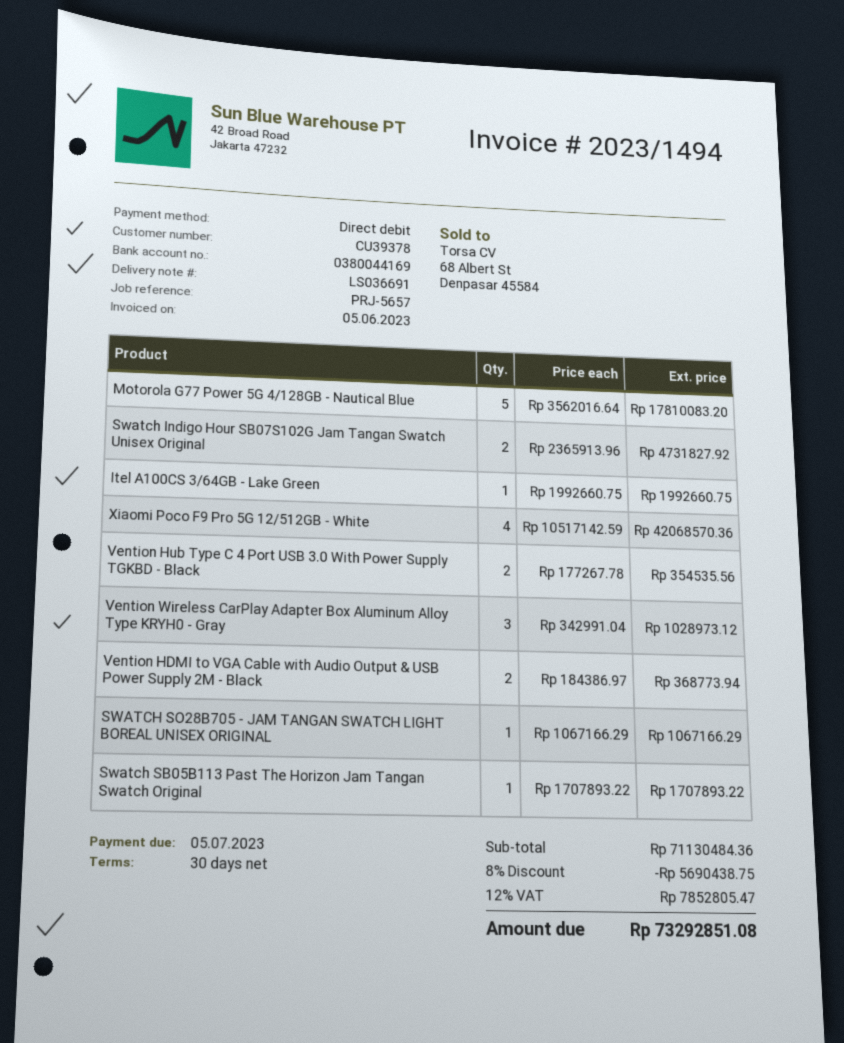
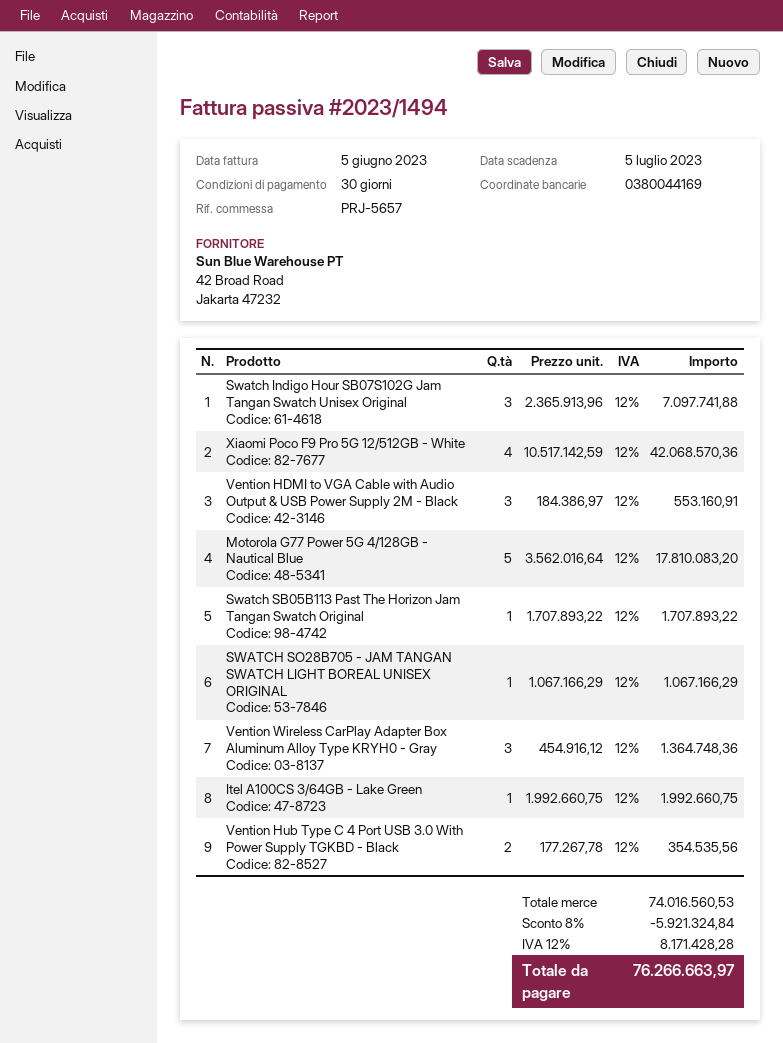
Swatch Indigo Hour SB07S102G Jam Tangan Swatch Unisex Original: 2 x 2365913.96 = 4731827.92 -> 3 x 2365913.96 = 7097741.88
Vention Wireless CarPlay Adapter Box Aluminum Alloy Type KRYH0 - Gray: 3 x 342991.04 = 1028973.12 -> 3 x 454916.12 = 1364748.36
Vention HDMI to VGA Cable with Audio Output & USB Power Supply 2M - Black: 2 x 184386.97 = 368773.94 -> 3 x 184386.97 = 553160.91
subtotal: 71130484.36 -> 74016560.53
discount: 8% = 5690438.75 -> 8% = 5921324.84
tax: 12% = 7852805.47 -> 12% = 8171428.28
total: 73292851.08 -> 76266663.97

